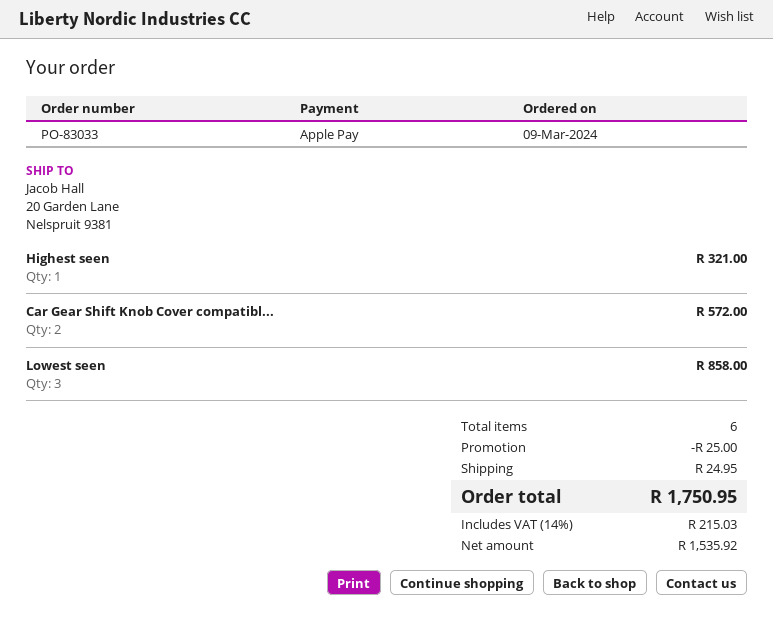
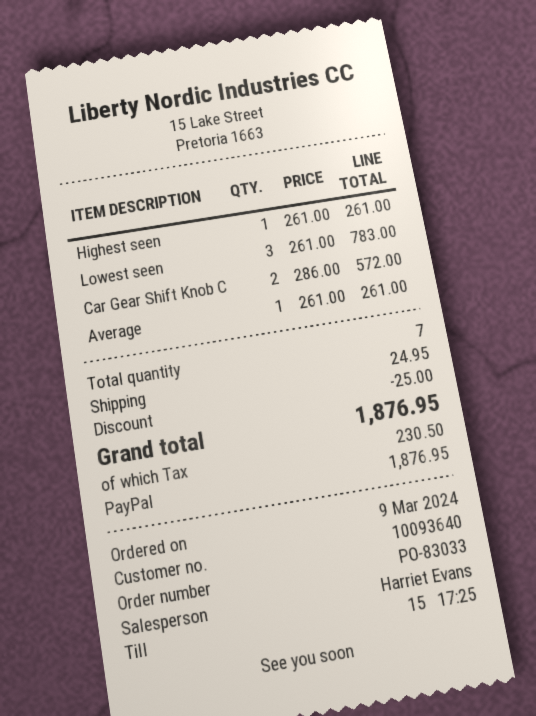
payment method: Apple Pay -> PayPal
Highest seen: 1 for 321.00 -> 1 for 261.00
Lowest seen: 3 for 858.00 -> 3 for 783.00
Average: none -> 1 for 261.00
total quantity: 6 -> 7
tax: 215.03 -> 230.50
total: 1750.95 -> 1876.95

